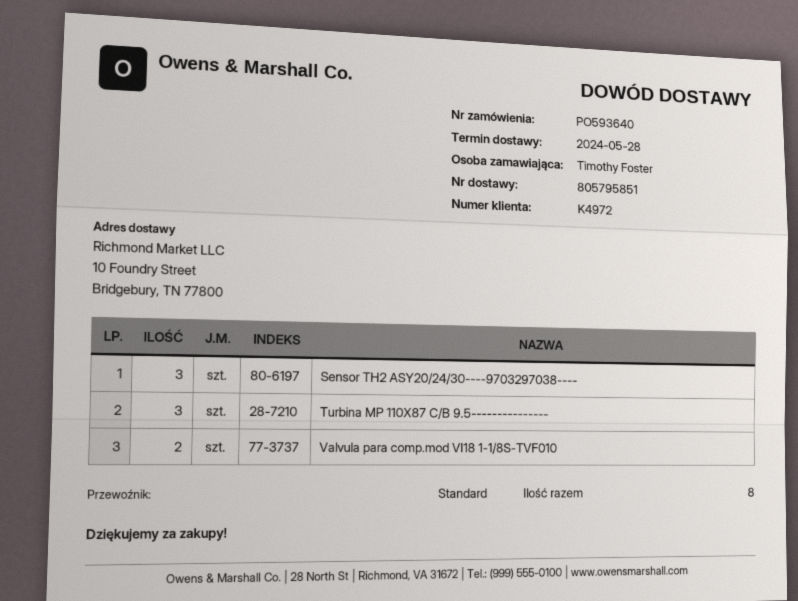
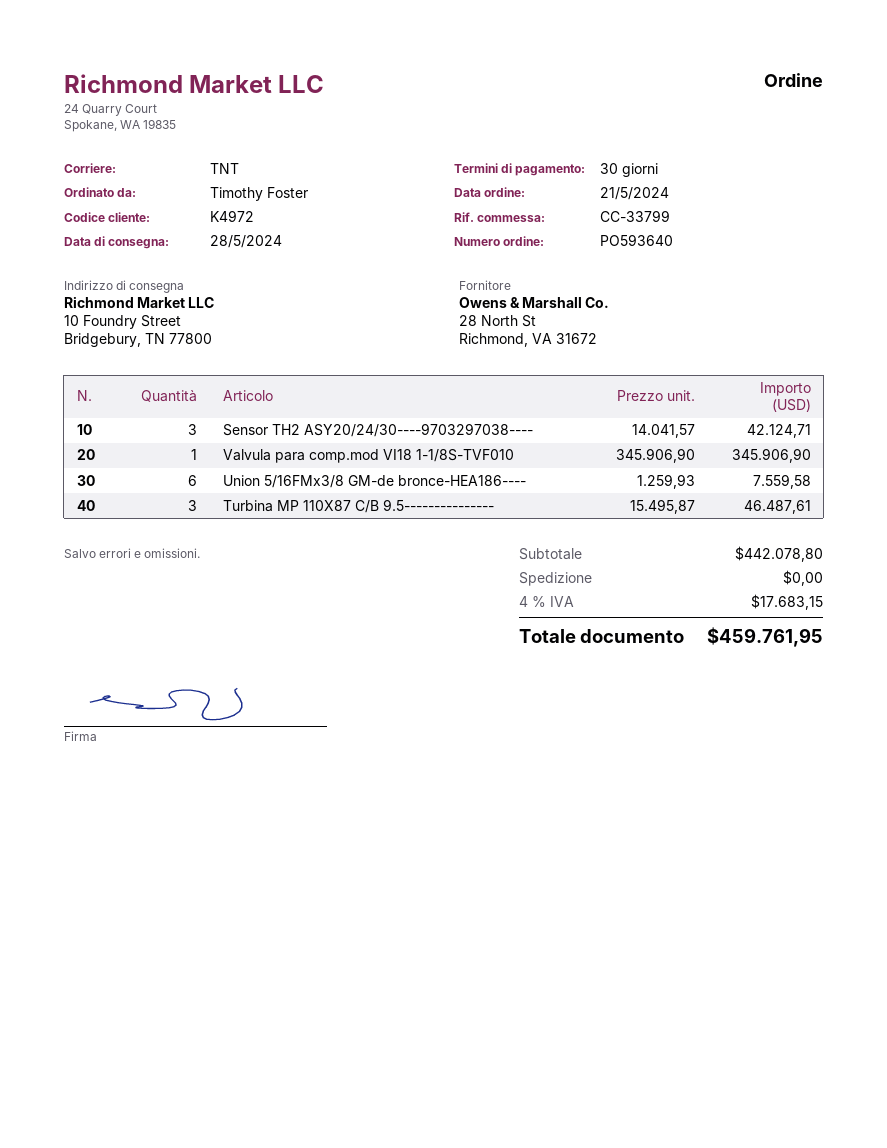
shipping method: standard -> TNT
Valvula para comp.mod VI18 1-1/8S-TVF010: 2 -> 1
Union 5/16FMx3/8 GM-de bronce-HEA186----: none -> 6

